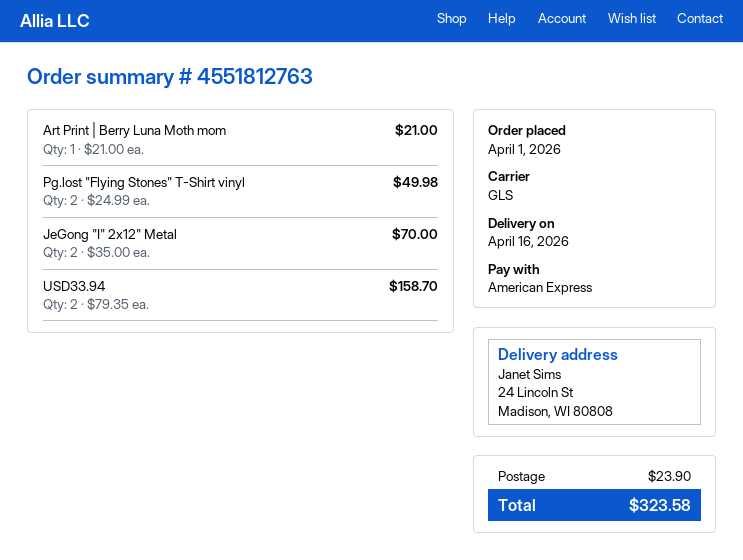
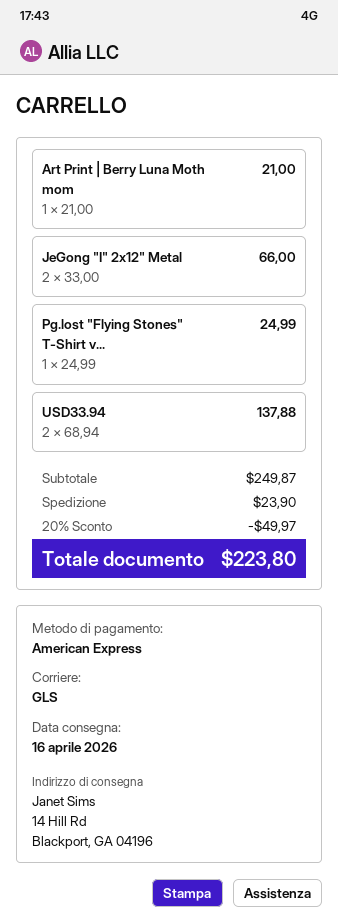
ship to: 24 Lincoln St, Madison, WI 80808 -> 14 Hill Rd, Blackport, GA 04196
Pg.lost "Flying Stones" T-Shirt vinyl: 2 x 24.99 = 49.98 -> 1 x 24.99 = 24.99
JeGong "I" 2x12" Metal: 2 x 35.00 = 70.00 -> 2 x 33.00 = 66.00
USD33.94: 2 x 79.35 = 158.70 -> 2 x 68.94 = 137.88
discount: none -> 20% = 49.97
total: 323.58 -> 223.80

